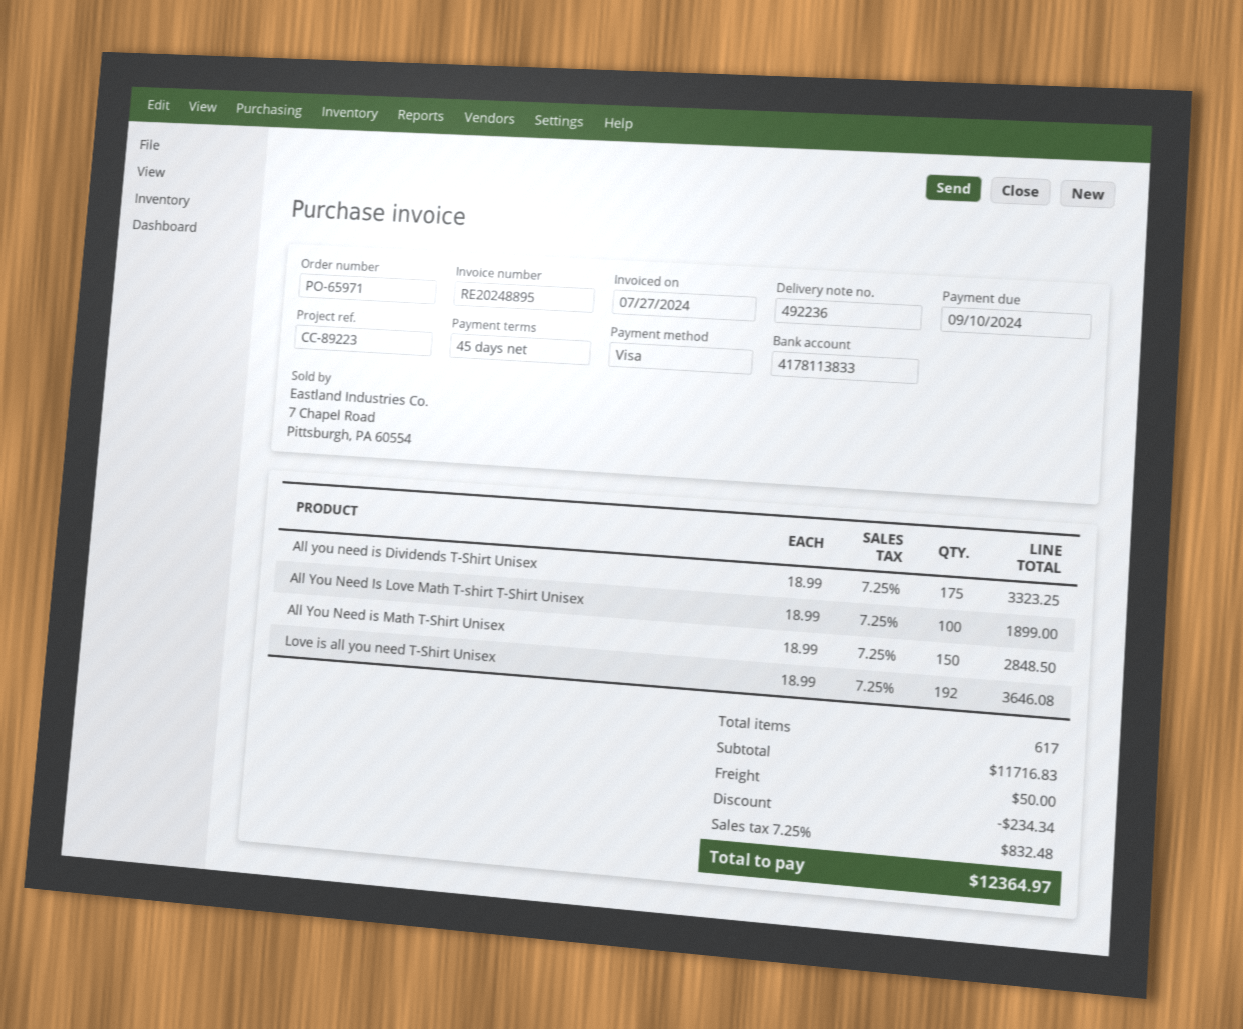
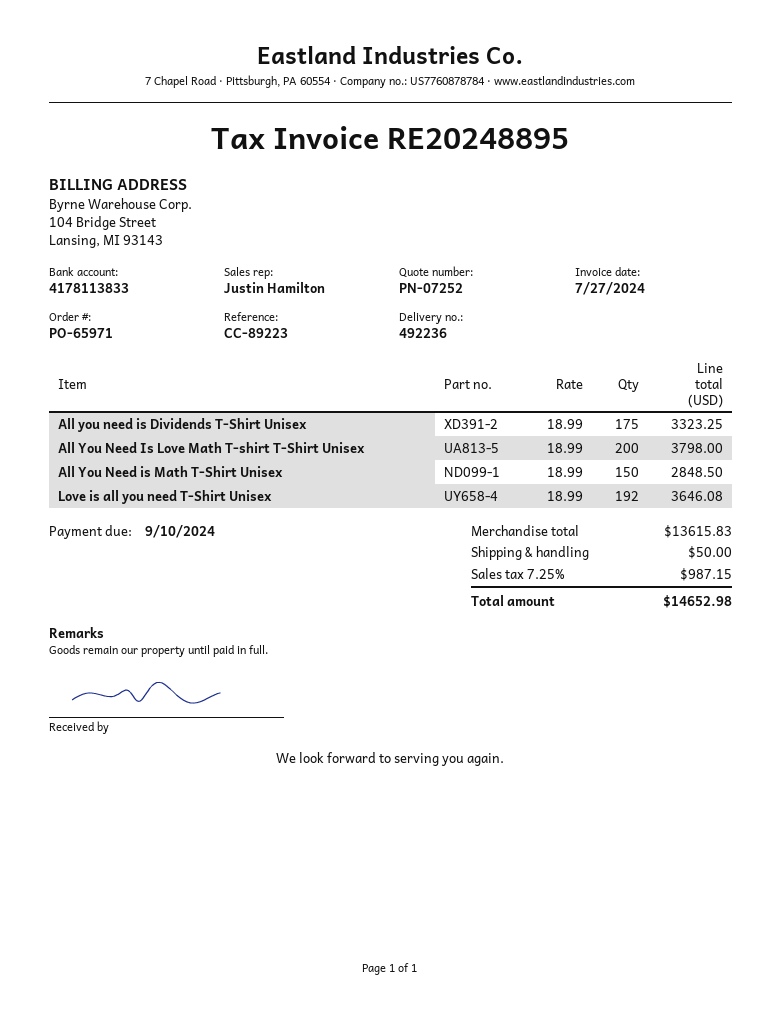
All You Need Is Love Math T-shirt T-Shirt Unisex: 100 x 18.99 = 1899.00 -> 200 x 18.99 = 3798.00
subtotal: 11716.83 -> 13615.83
discount: 234.34 -> none
tax: 7.25% = 832.48 -> 7.25% = 987.15
total: 12364.97 -> 14652.98

